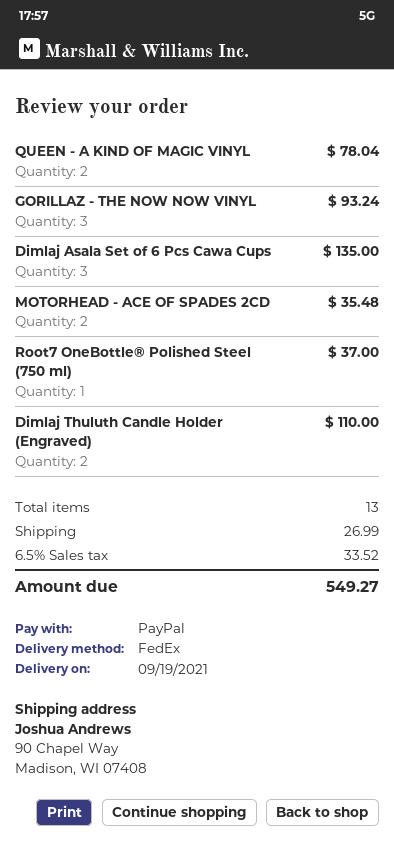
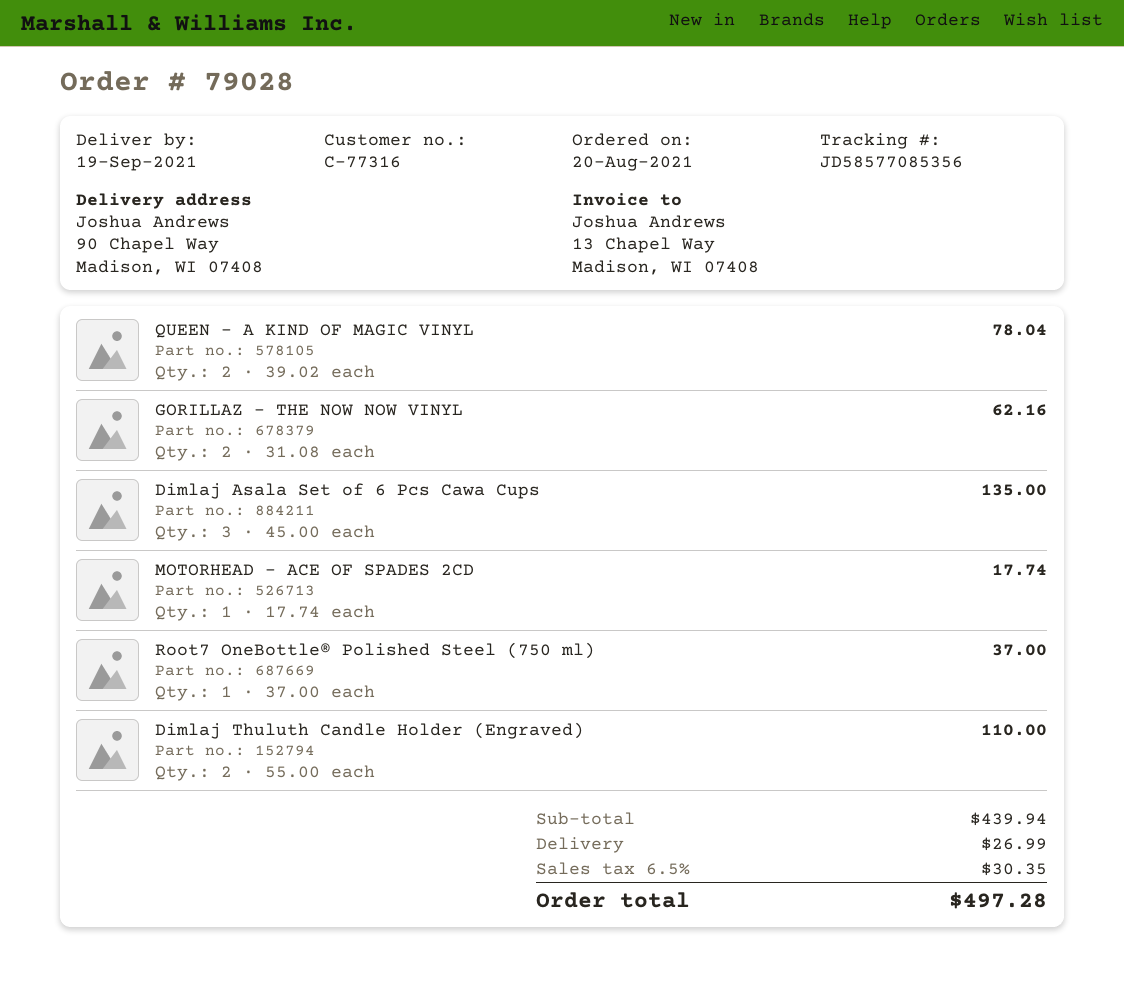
GORILLAZ - THE NOW NOW VINYL: 3 for 93.24 -> 2 for 62.16
MOTORHEAD - ACE OF SPADES 2CD: 2 for 35.48 -> 1 for 17.74
tax: 6.5% = 33.52 -> 6.5% = 30.35
total: 549.27 -> 497.28

